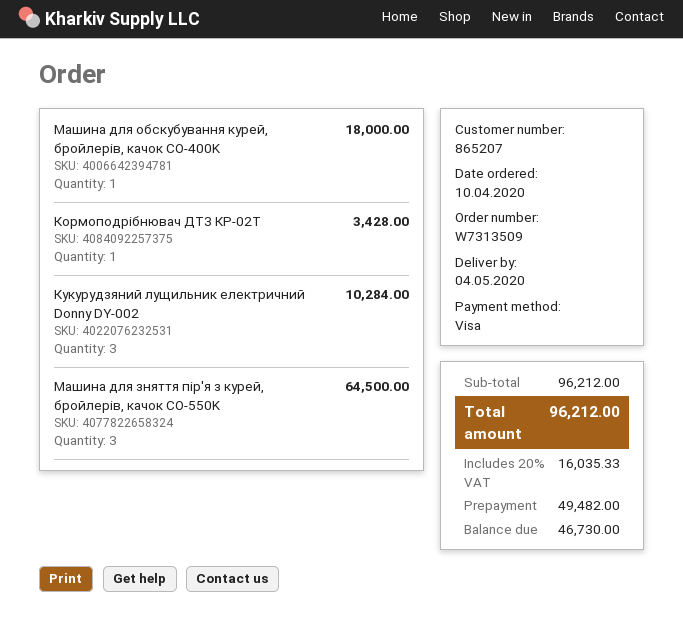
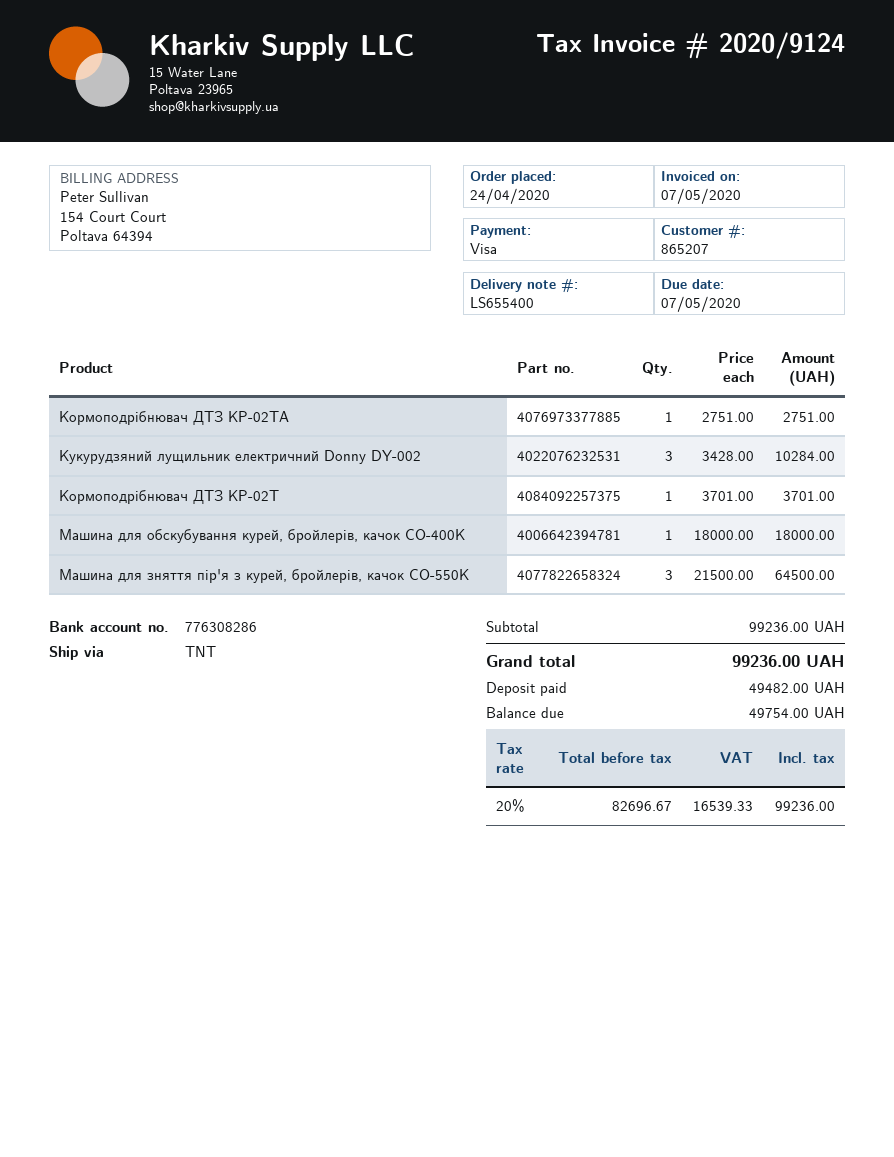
order date: 2020-04-10 -> 2020-04-24
Кормоподрібнювач ДТЗ КР-02Т: 1 for 3428.00 -> 1 for 3701.00
Кормоподрібнювач ДТЗ КР-02ТА: none -> 1 for 2751.00
subtotal: 96212.00 -> 99236.00
tax: 20% = 16035.33 -> 20% = 16539.33
total: 96212.00 -> 99236.00
balance: 46730.00 -> 49754.00

